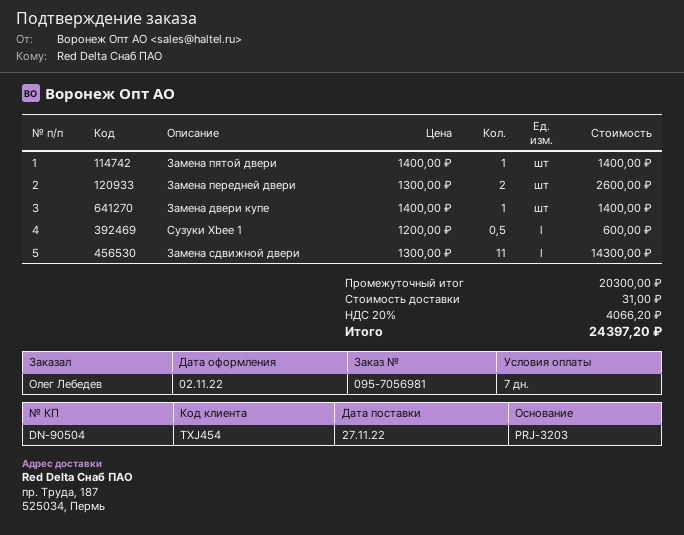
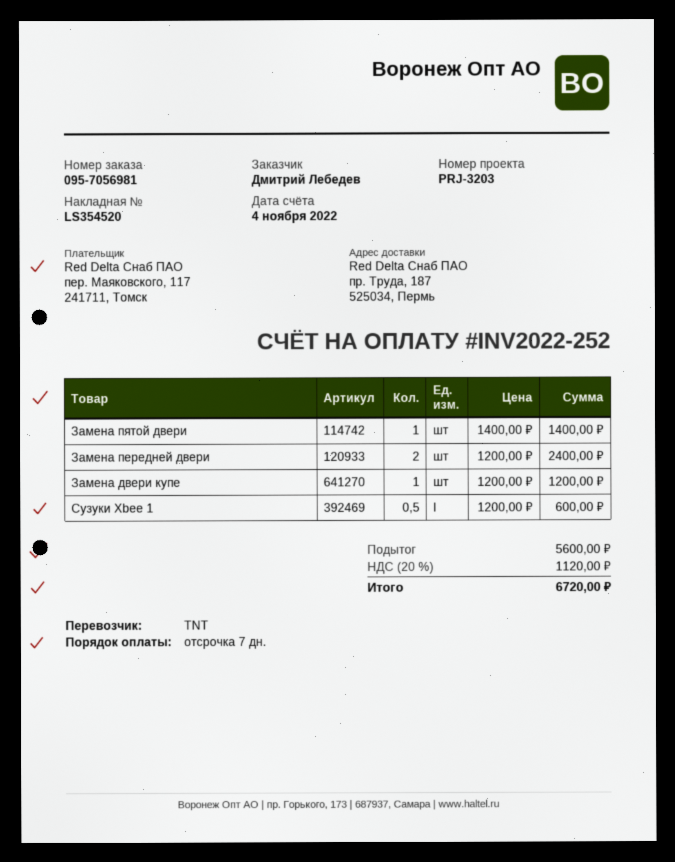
ordered by: Олег Лебедев -> Дмитрий Лебедев
Замена передней двери: 2 x 1300.00 = 2600.00 -> 2 x 1200.00 = 2400.00
Замена двери купе: 1 x 1400.00 = 1400.00 -> 1 x 1200.00 = 1200.00
Замена сдвижной двери: 11 x 1300.00 = 14300.00 -> none
subtotal: 20300.00 -> 5600.00
shipping: 31.00 -> none
tax: 20% = 4066.20 -> 20% = 1120.00
total: 24397.20 -> 6720.00

